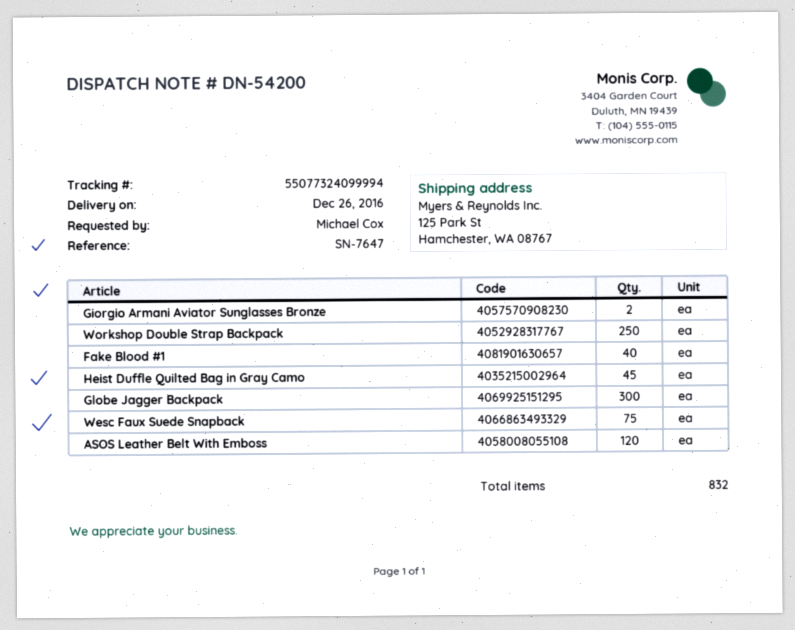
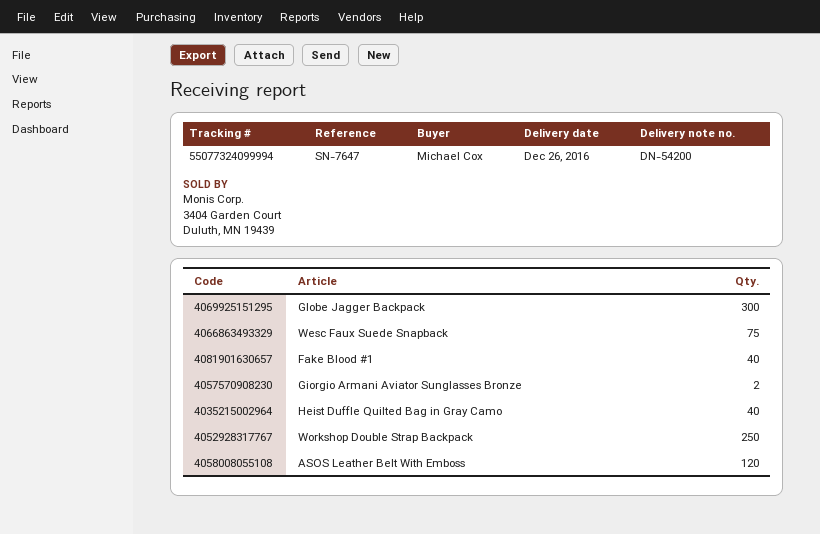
Heist Duffle Quilted Bag in Gray Camo: 45 -> 40

